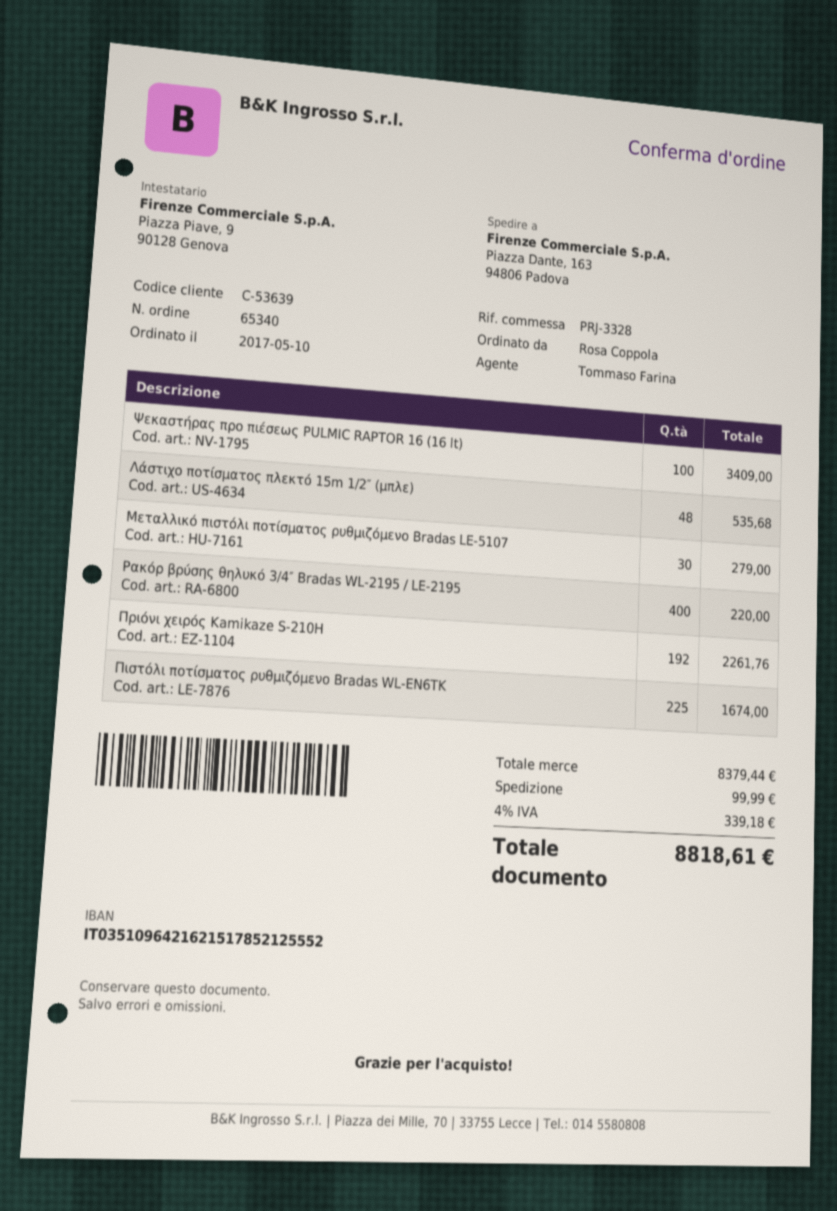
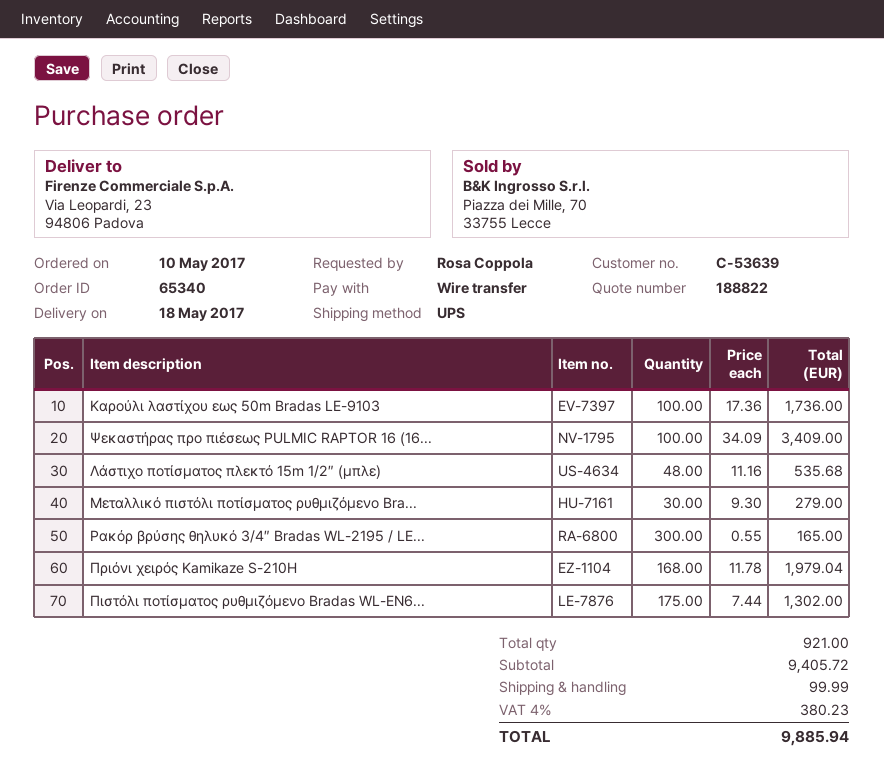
ship to: Piazza Dante, 163, 94806 Padova -> Via Leopardi, 23, 94806 Padova
Ρακόρ βρύσης θηλυκό 3/4″ Bradas WL-2195 / LE-2195: 400 for 220.00 -> 300 for 165.00
Πριόνι χειρός Kamikaze S-210H: 192 for 2261.76 -> 168 for 1979.04
Πιστόλι ποτίσματος ρυθμιζόμενο Bradas WL-EN6TK: 225 for 1674.00 -> 175 for 1302.00
Καρούλι λαστίχου εως 50m Bradas LE-9103: none -> 100 for 1736.00
subtotal: 8379.44 -> 9405.72
tax: 4% = 339.18 -> 4% = 380.23
total: 8818.61 -> 9885.94

